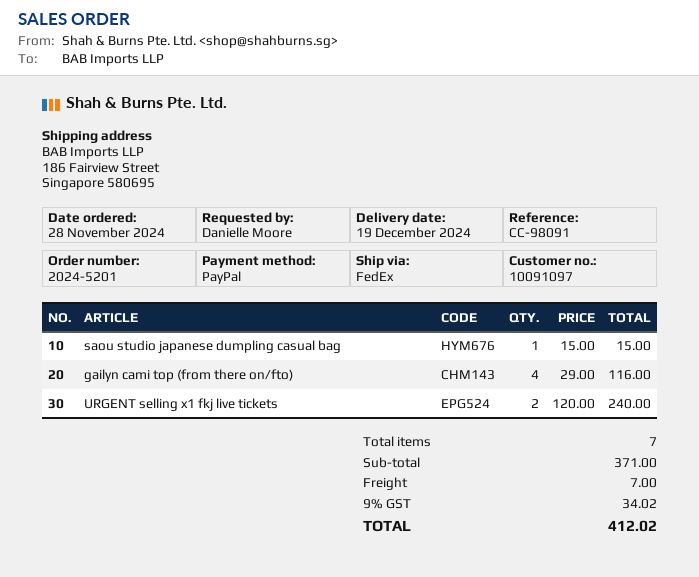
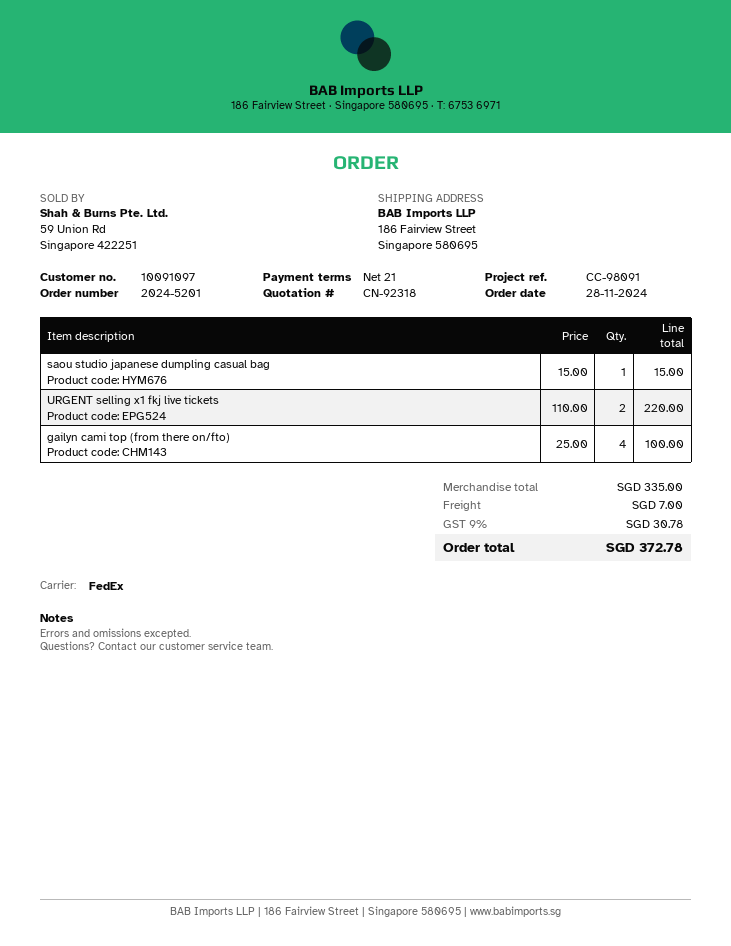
gailyn cami top (from there on/fto): 4 x 29.00 = 116.00 -> 4 x 25.00 = 100.00
URGENT selling x1 fkj live tickets: 2 x 120.00 = 240.00 -> 2 x 110.00 = 220.00
subtotal: 371.00 -> 335.00
tax: 9% = 34.02 -> 9% = 30.78
total: 412.02 -> 372.78

